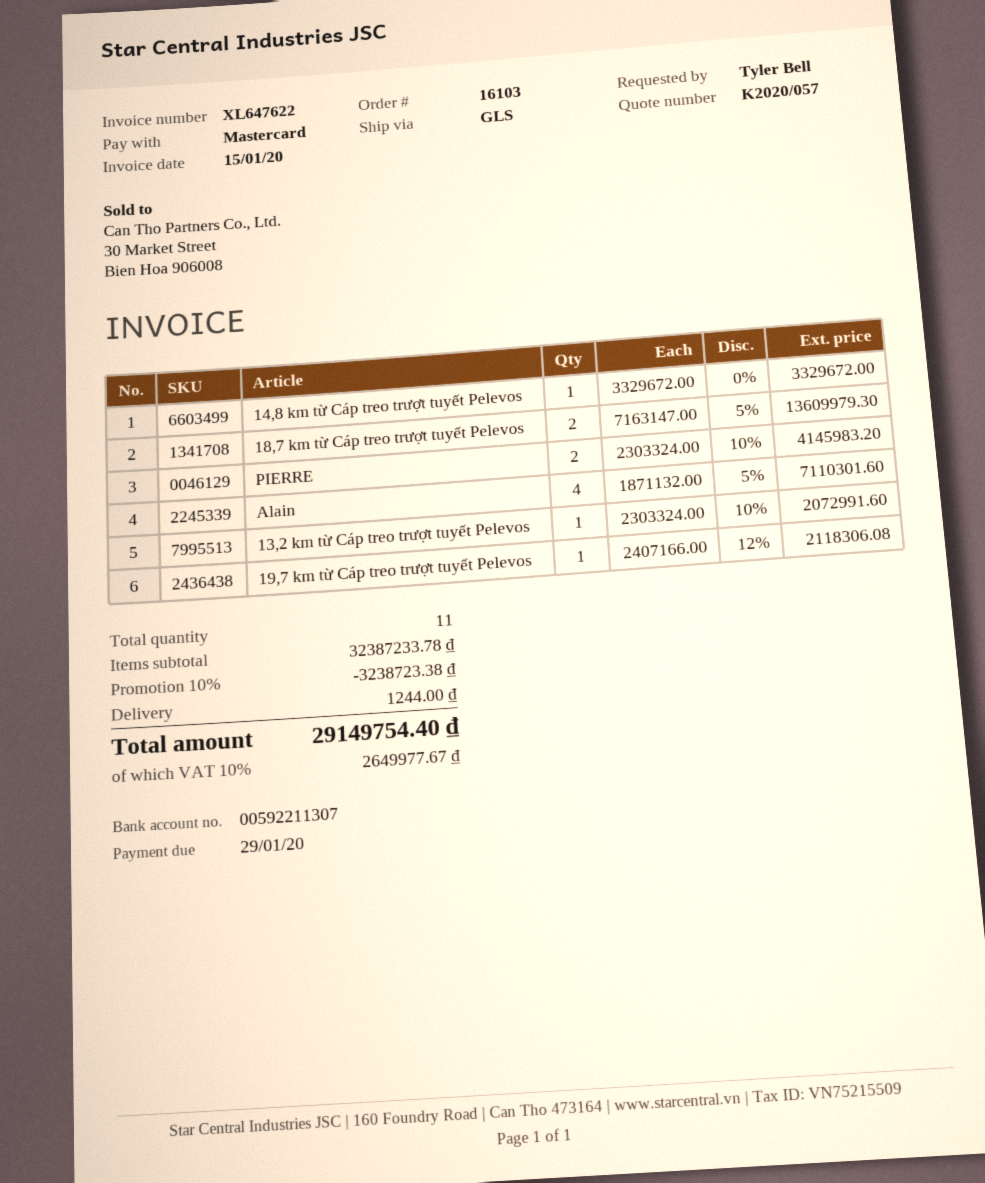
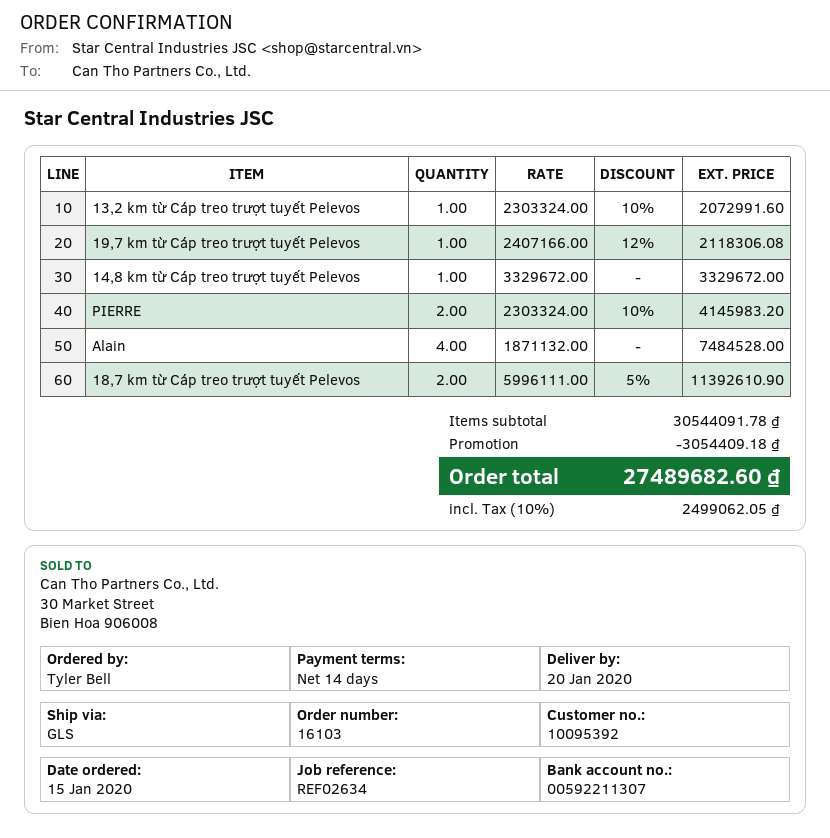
18,7 km từ Cáp treo trượt tuyết Pelevos: 2 x 7163147.00 - 5% = 13609979.30 -> 2 x 5996111.00 - 5% = 11392610.90
Alain: 4 x 1871132.00 - 5% = 7110301.60 -> 4 x 1871132.00 = 7484528.00
subtotal: 32387233.78 -> 30544091.78
discount: 3238723.38 -> 3054409.18
shipping: 1244.00 -> none
tax: 10% = 2649977.67 -> 10% = 2499062.05
total: 29149754.40 -> 27489682.60

